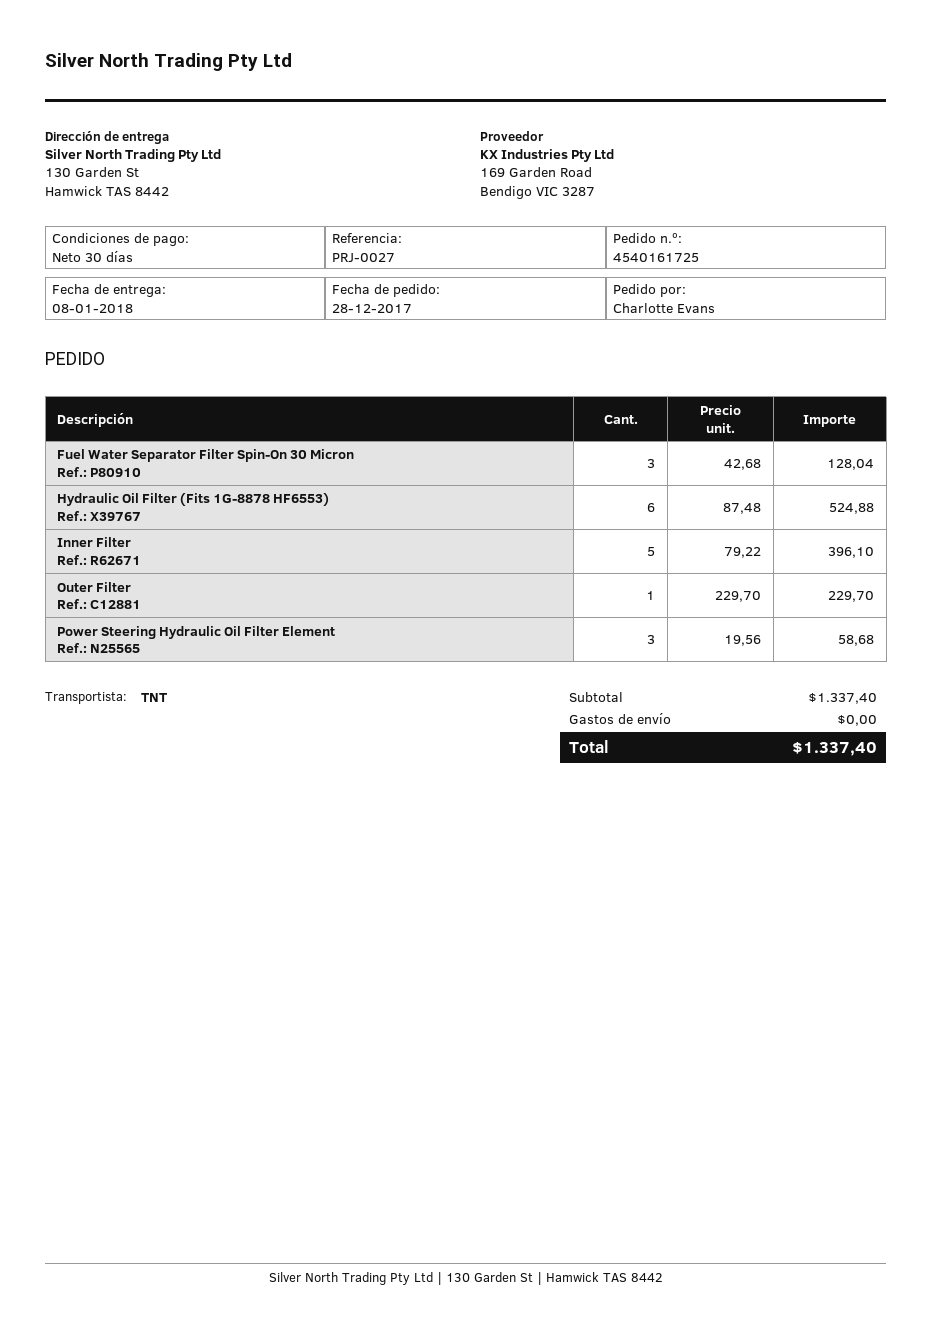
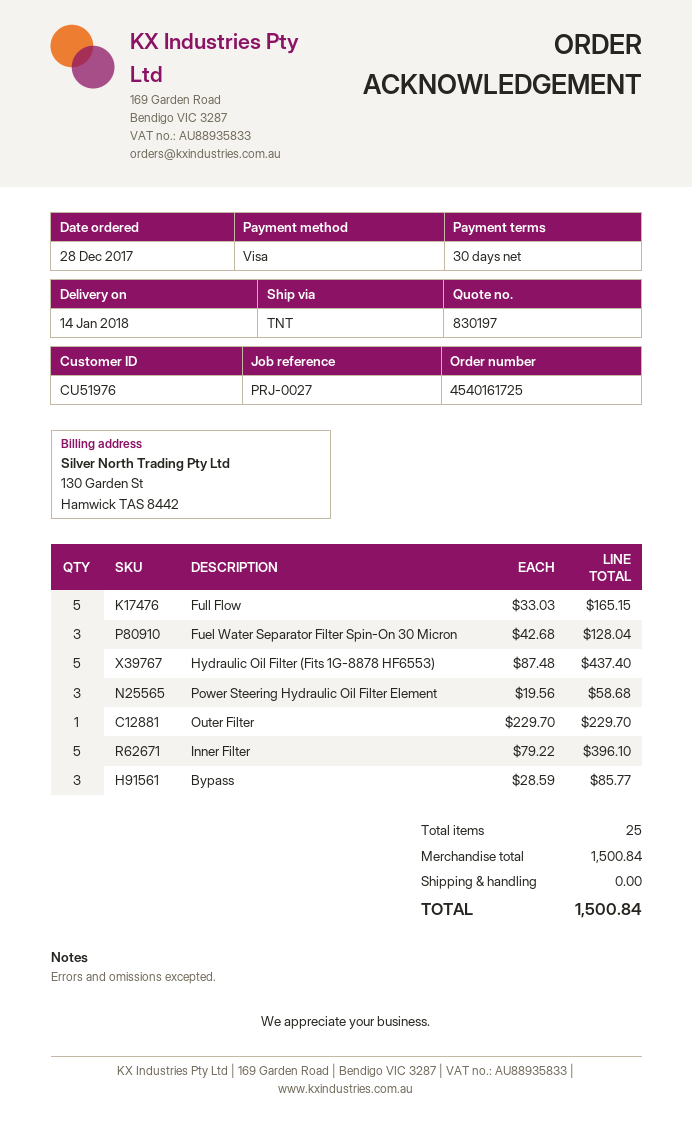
delivery date: 2018-01-08 -> 2018-01-14
Hydraulic Oil Filter (Fits 1G-8878 HF6553): 6 x 87.48 = 524.88 -> 5 x 87.48 = 437.40
Full Flow: none -> 5 x 33.03 = 165.15
Bypass: none -> 3 x 28.59 = 85.77
subtotal: 1337.40 -> 1500.84
total: 1337.40 -> 1500.84

